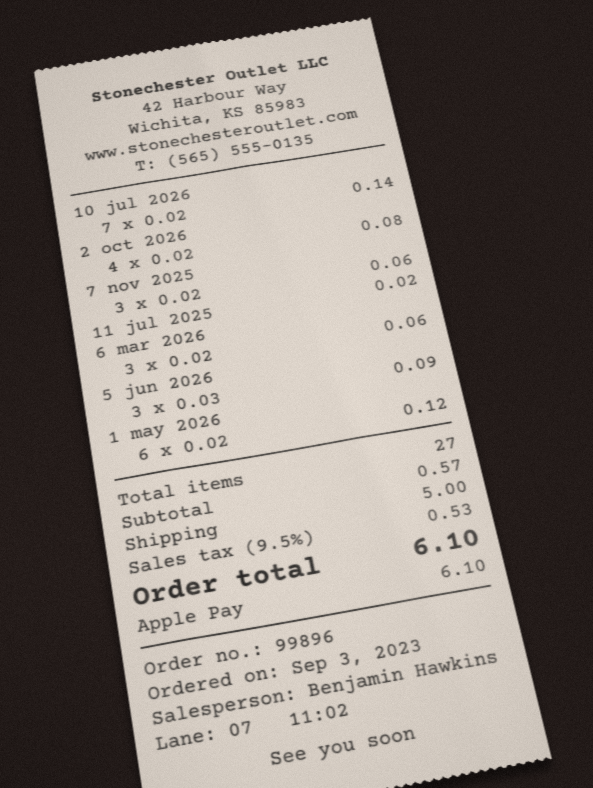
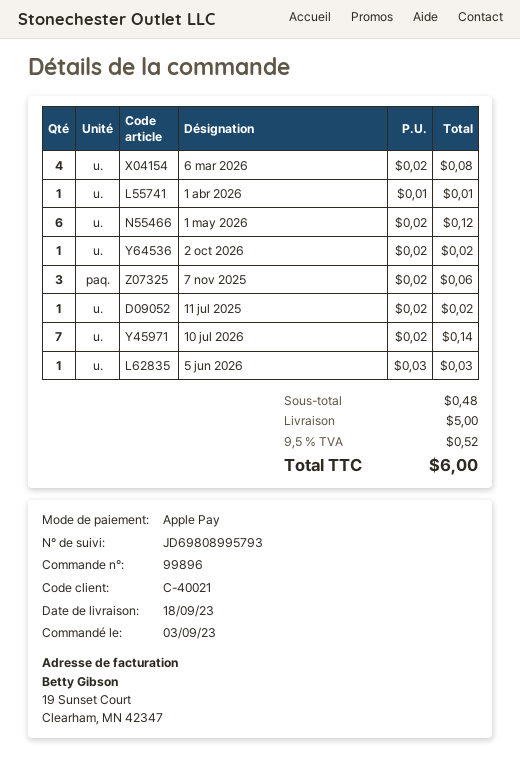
2 oct 2026: 4 x 0.02 = 0.08 -> 1 x 0.02 = 0.02
6 mar 2026: 3 x 0.02 = 0.06 -> 4 x 0.02 = 0.08
5 jun 2026: 3 x 0.03 = 0.09 -> 1 x 0.03 = 0.03
1 abr 2026: none -> 1 x 0.01 = 0.01
subtotal: 0.57 -> 0.48
tax: 9.5% = 0.53 -> 9.5% = 0.52
total: 6.10 -> 6.00

